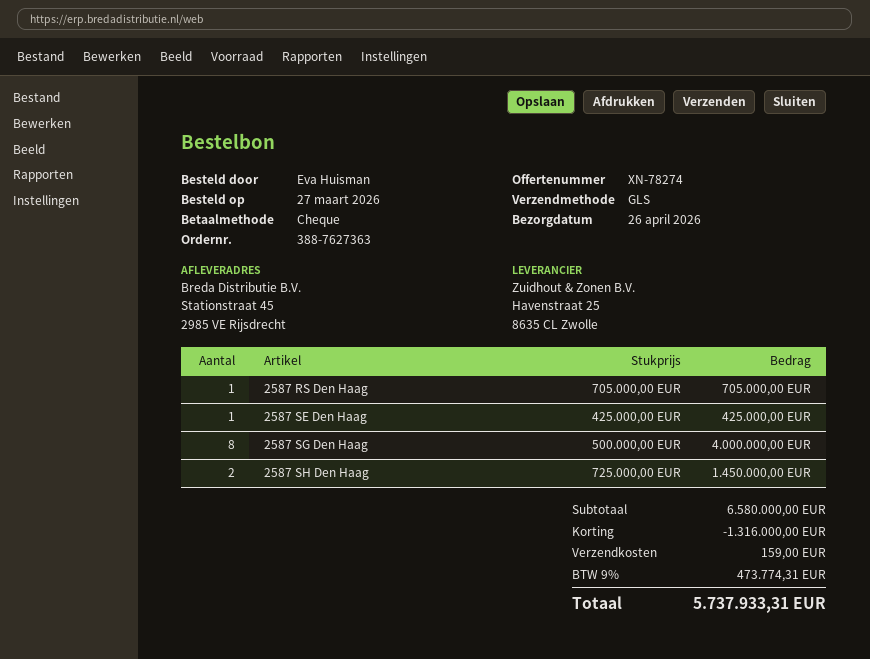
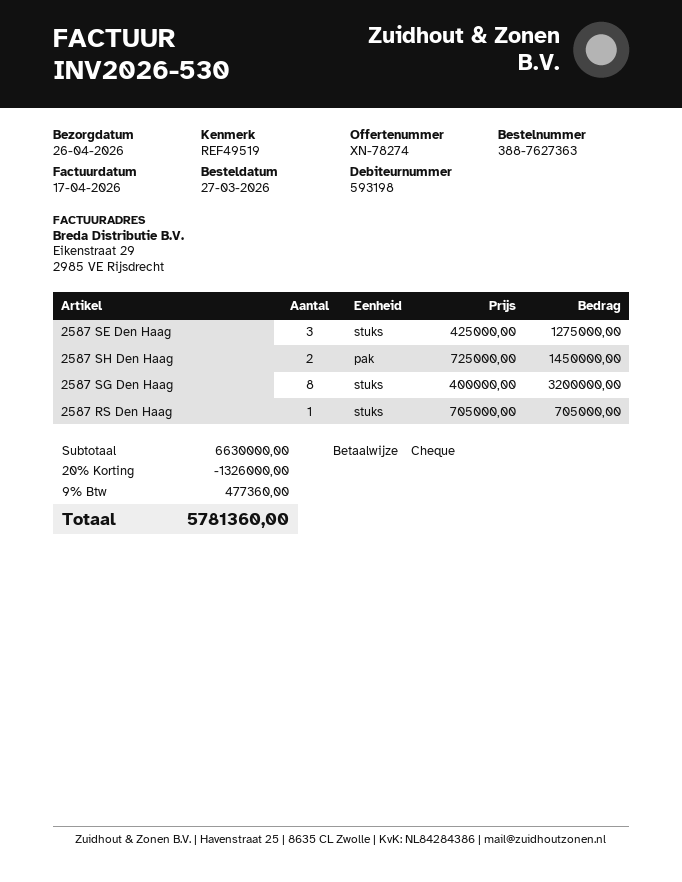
2587 SE Den Haag: 1 x 425000.00 = 425000.00 -> 3 x 425000.00 = 1275000.00
2587 SG Den Haag: 8 x 500000.00 = 4000000.00 -> 8 x 400000.00 = 3200000.00
subtotal: 6580000.00 -> 6630000.00
discount: 1316000.00 -> 1326000.00
shipping: 159.00 -> none
tax: 9% = 473774.31 -> 9% = 477360.00
total: 5737933.31 -> 5781360.00

